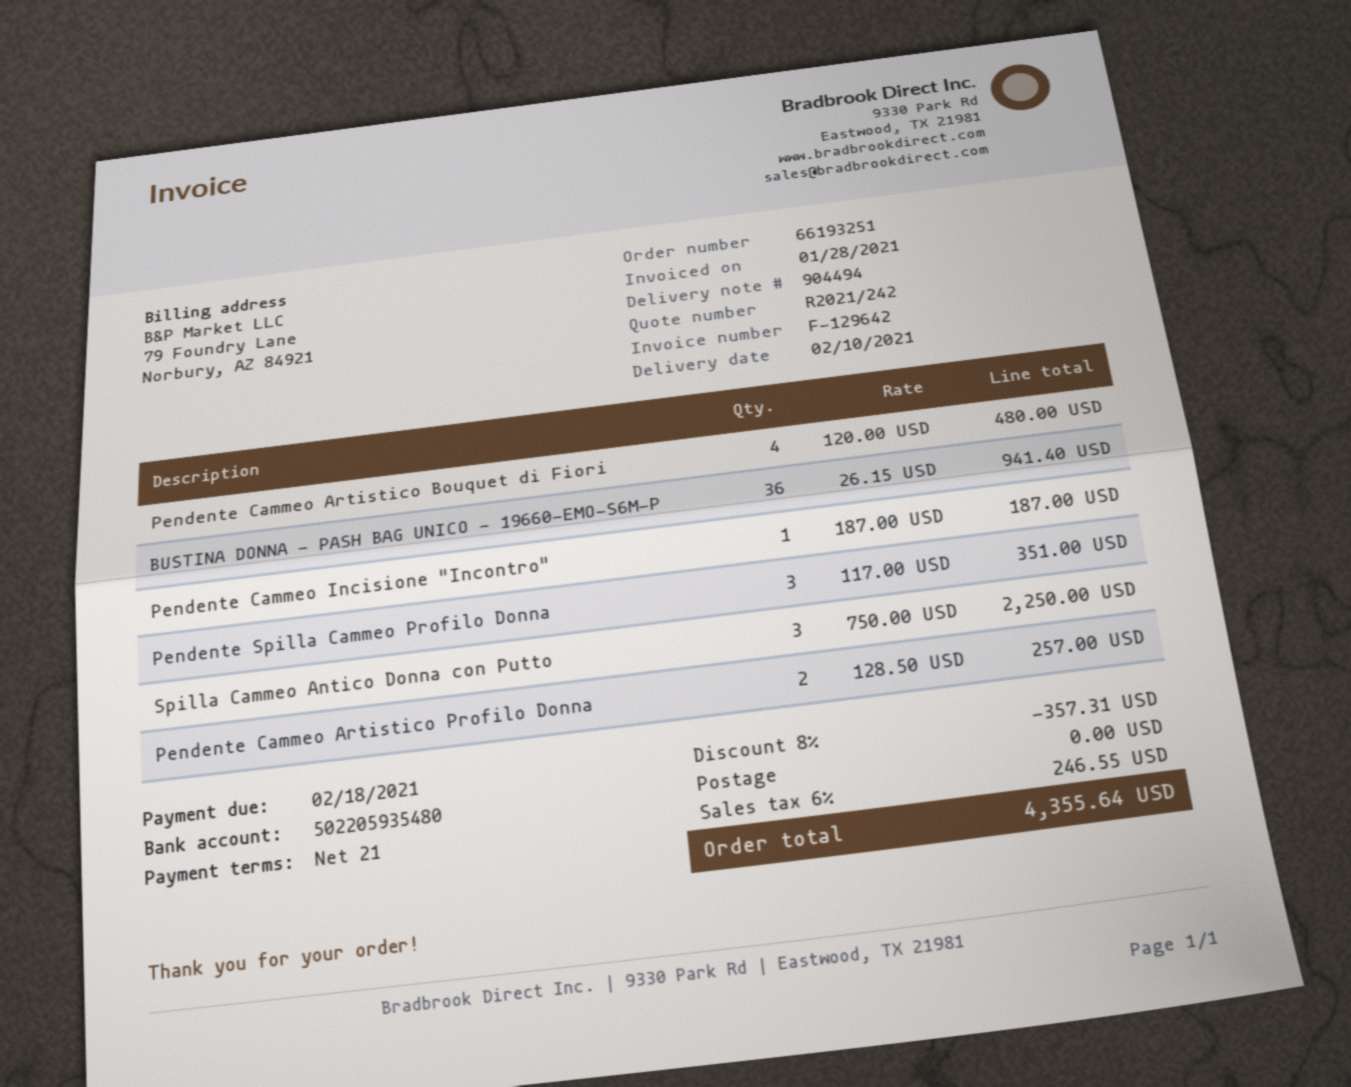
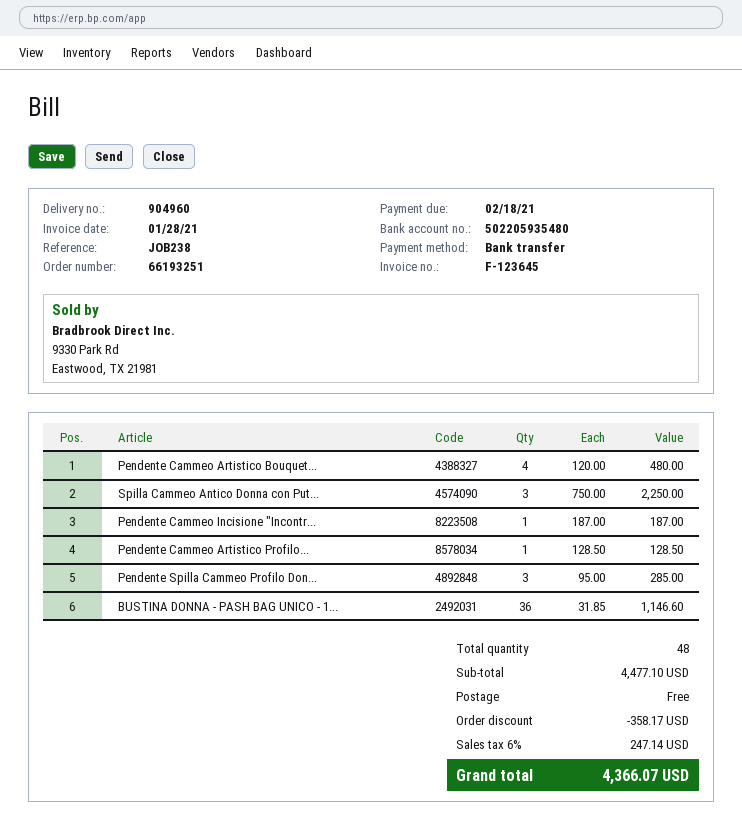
delivery note number: 904494 -> 904960
invoice number: F-129642 -> F-123645
BUSTINA DONNA - PASH BAG UNICO - 19660-EMO-S6M-P: 36 x 26.15 = 941.40 -> 36 x 31.85 = 1146.60
Pendente Spilla Cammeo Profilo Donna: 3 x 117.00 = 351.00 -> 3 x 95.00 = 285.00
Pendente Cammeo Artistico Profilo Donna: 2 x 128.50 = 257.00 -> 1 x 128.50 = 128.50
discount: 357.31 -> 358.17
tax: 6% = 246.55 -> 6% = 247.14
total: 4355.64 -> 4366.07

